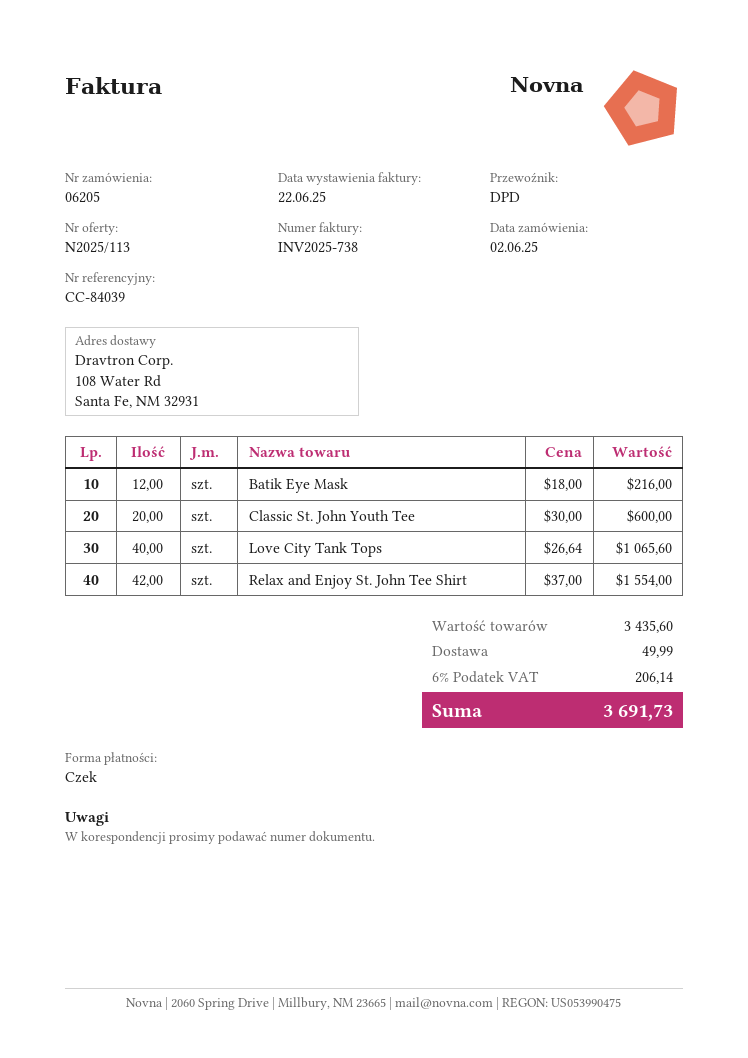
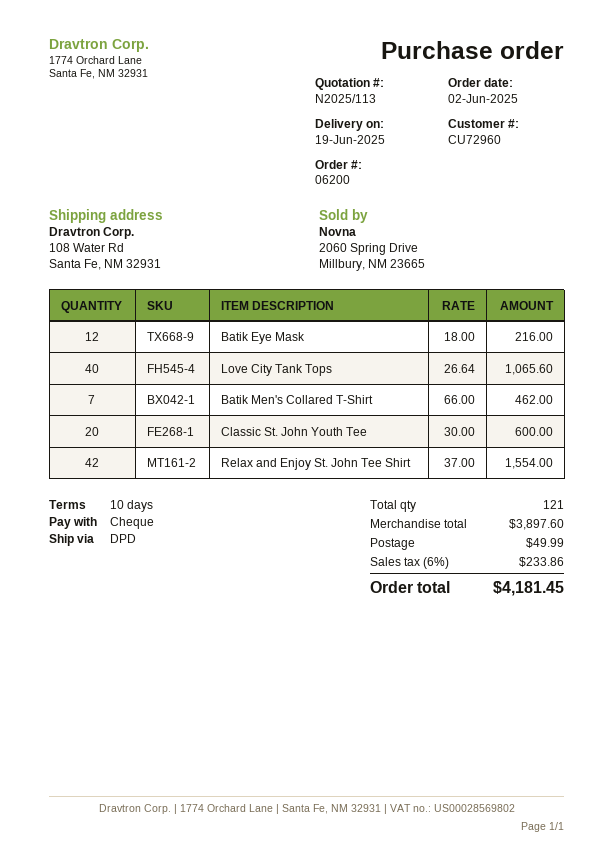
order number: 06205 -> 06200
Batik Men's Collared T-Shirt: none -> 7 x 66.00 = 462.00
subtotal: 3435.60 -> 3897.60
tax: 6% = 206.14 -> 6% = 233.86
total: 3691.73 -> 4181.45

